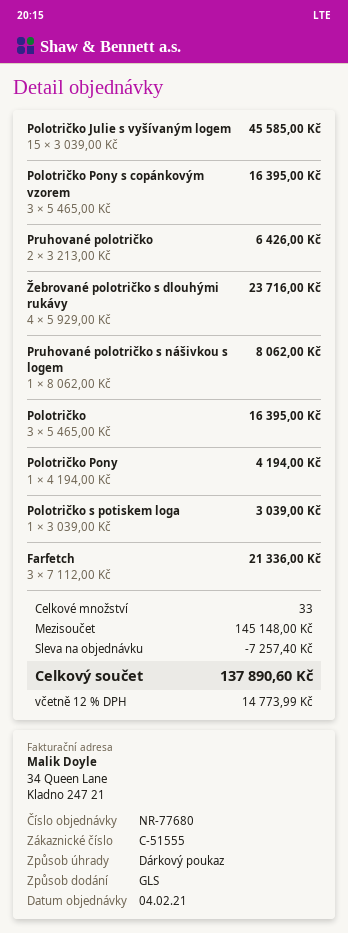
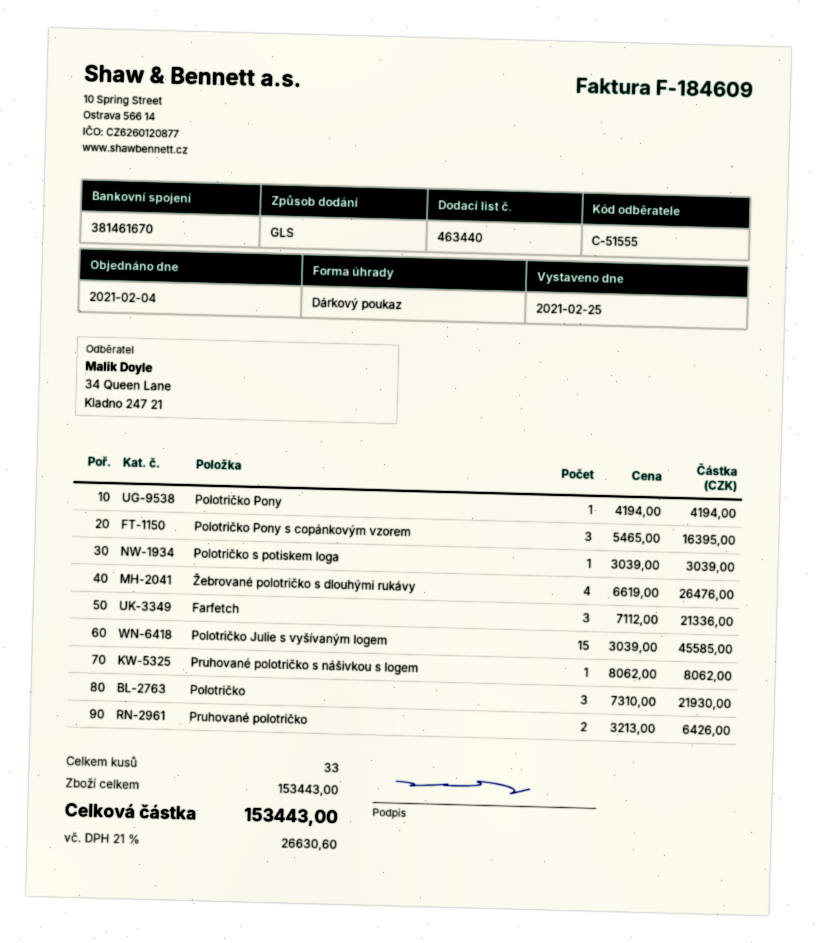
Žebrované polotričko s dlouhými rukávy: 4 x 5929.00 = 23716.00 -> 4 x 6619.00 = 26476.00
Polotričko: 3 x 5465.00 = 16395.00 -> 3 x 7310.00 = 21930.00
subtotal: 145148.00 -> 153443.00
discount: 7257.40 -> none
tax: 12% = 14773.99 -> 21% = 26630.60
total: 137890.60 -> 153443.00

